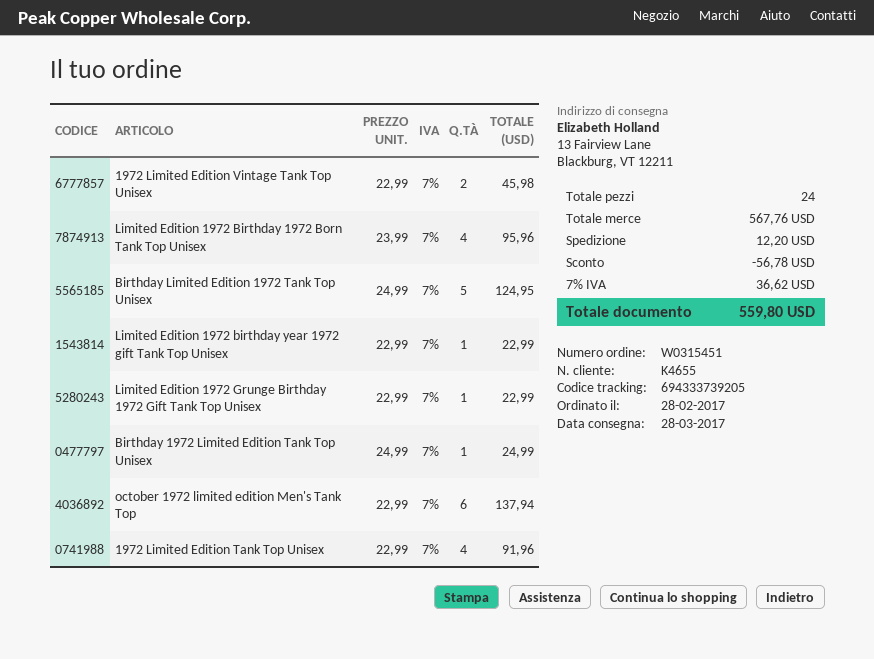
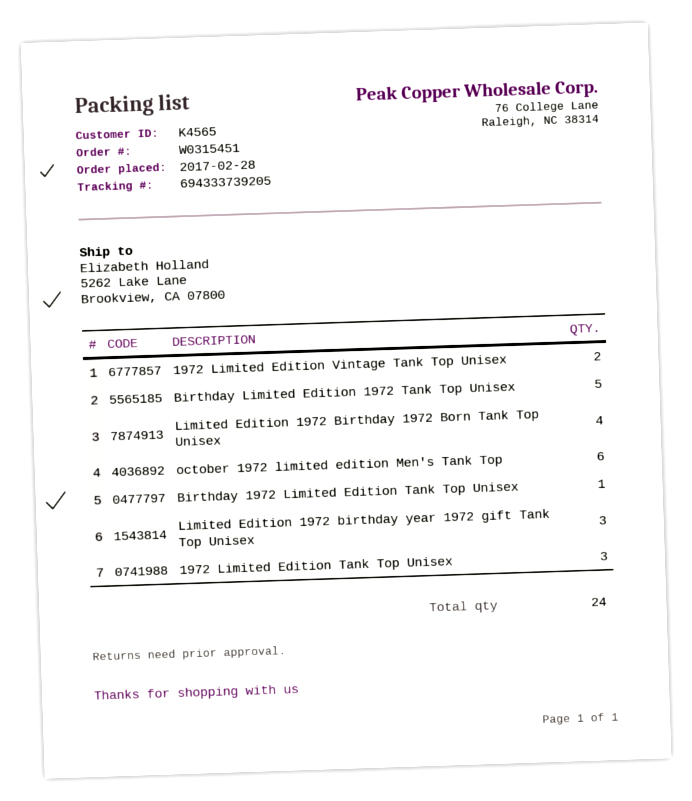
customer number: K4655 -> K4565
ship to: 13 Fairview Lane, Blackburg, VT 12211 -> 5262 Lake Lane, Brookview, CA 07800
Limited Edition 1972 birthday year 1972 gift Tank Top Unisex: 1 -> 3
Limited Edition 1972 Grunge Birthday 1972 Gift Tank Top Unisex: 1 -> none
1972 Limited Edition Tank Top Unisex: 4 -> 3

